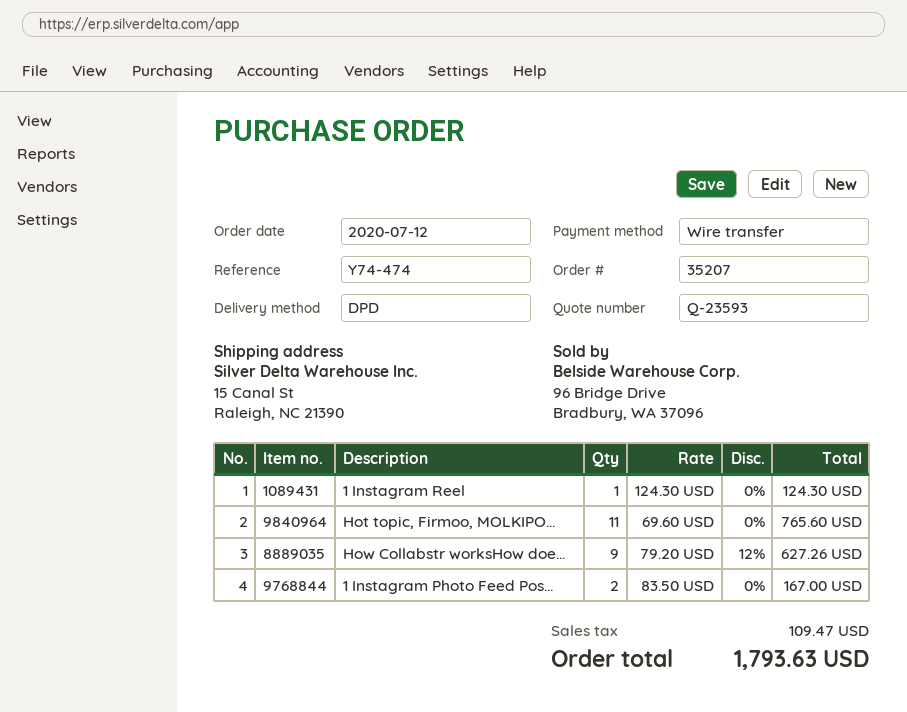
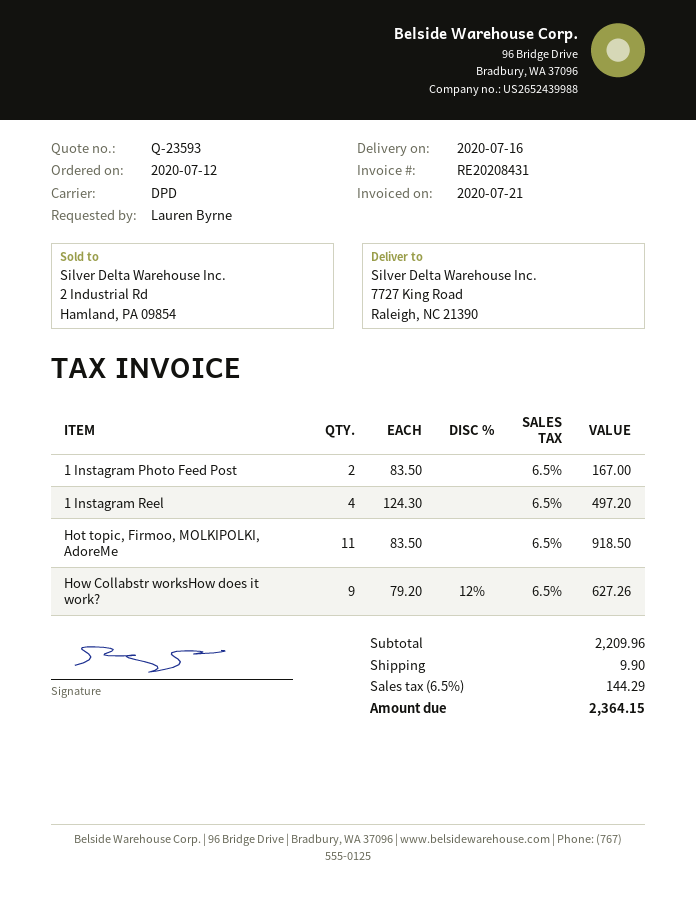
ship to: 15 Canal St, Raleigh, NC 21390 -> 7727 King Road, Raleigh, NC 21390
1 Instagram Reel: 1 x 124.30 = 124.30 -> 4 x 124.30 = 497.20
Hot topic, Firmoo, MOLKIPO...: 11 x 69.60 = 765.60 -> 11 x 83.50 = 918.50
shipping: none -> 9.90
tax: 109.47 -> 144.29
total: 1793.63 -> 2364.15

